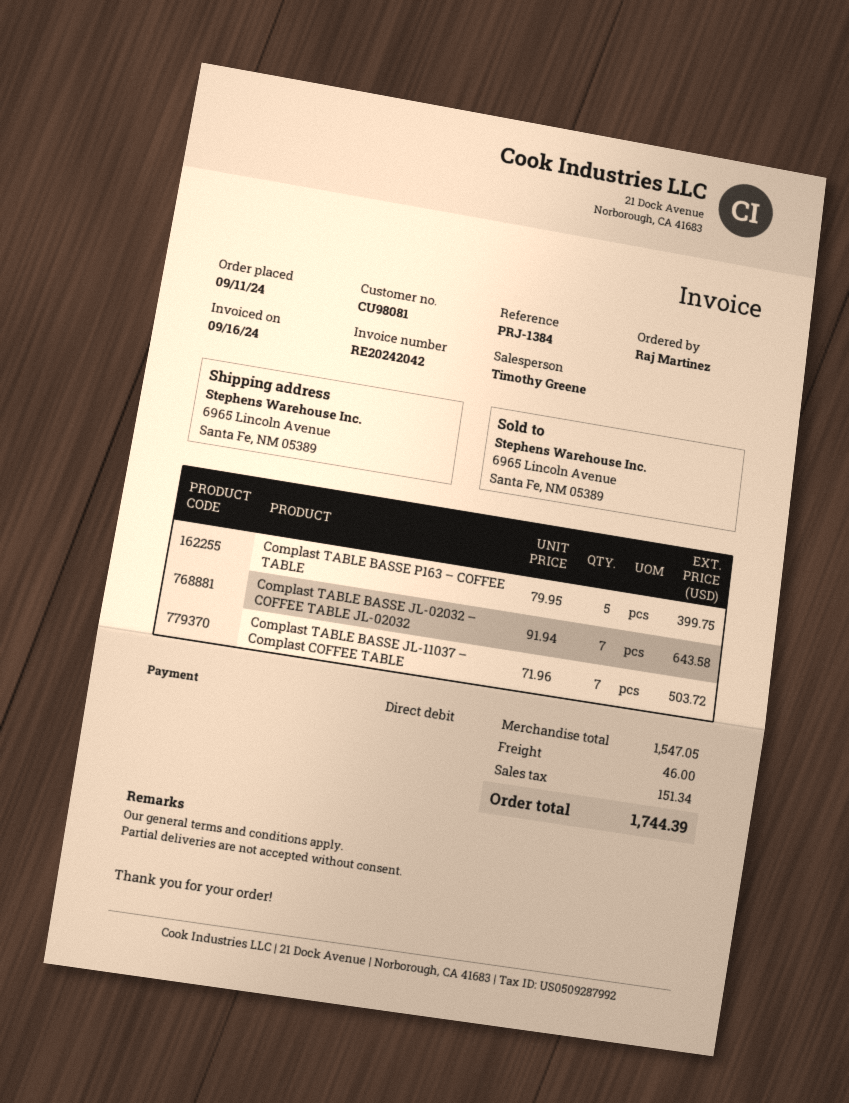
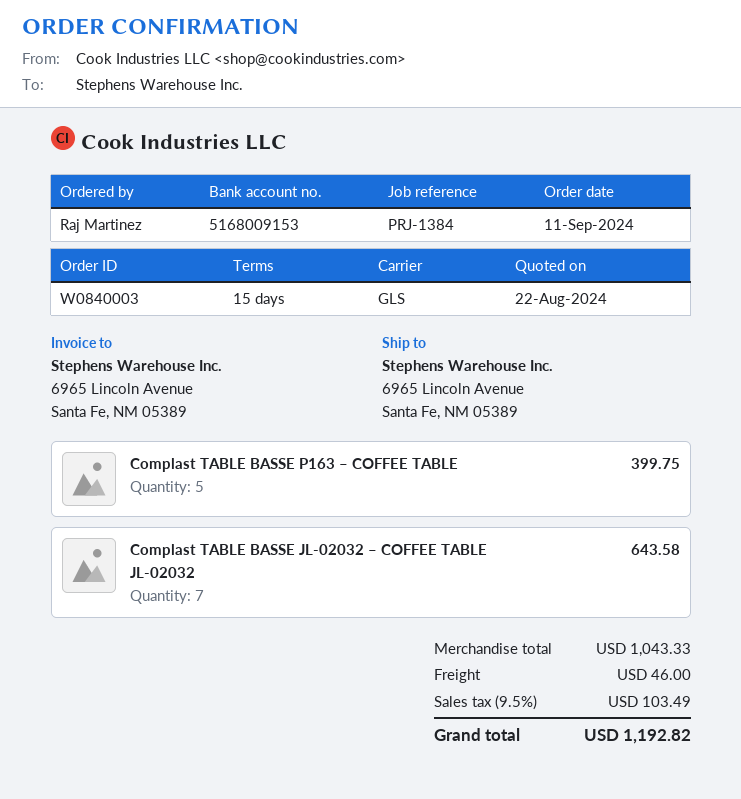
Complast TABLE BASSE JL-11037 – Complast COFFEE TABLE: 7 for 503.72 -> none
subtotal: 1547.05 -> 1043.33
tax: 151.34 -> 103.49
total: 1744.39 -> 1192.82

